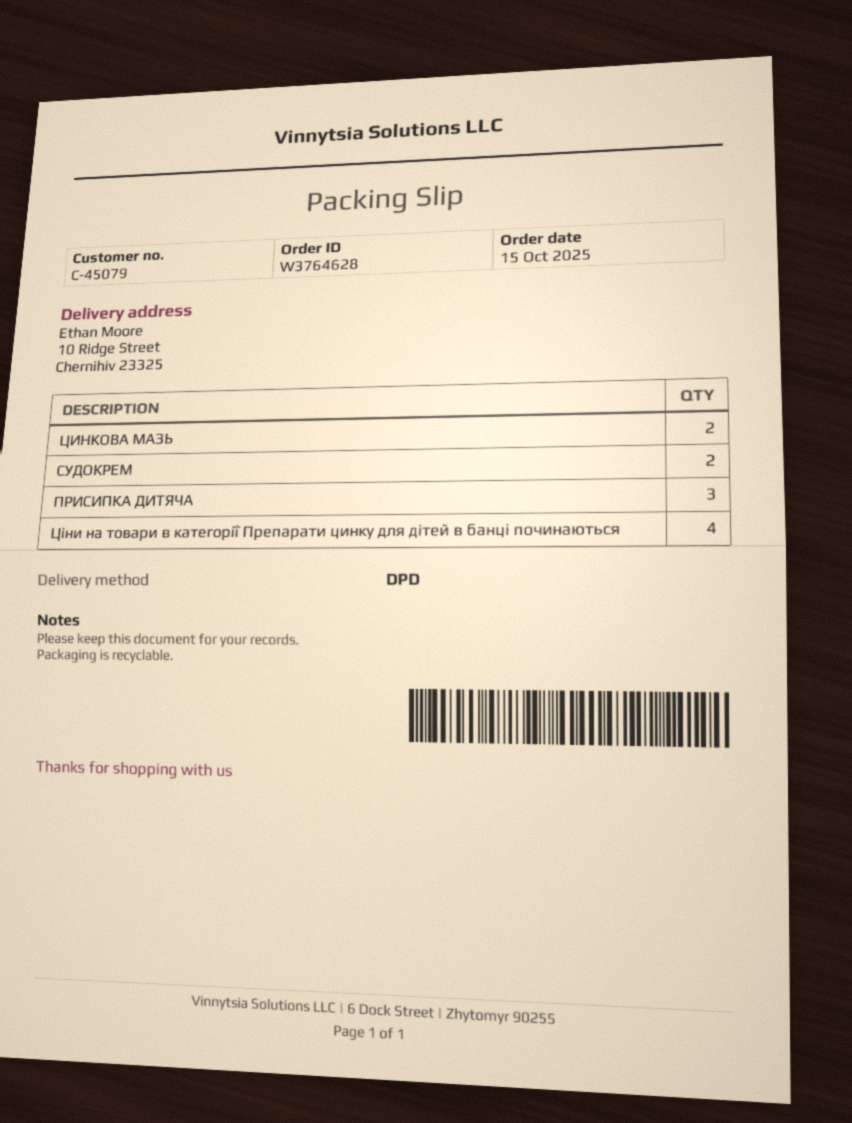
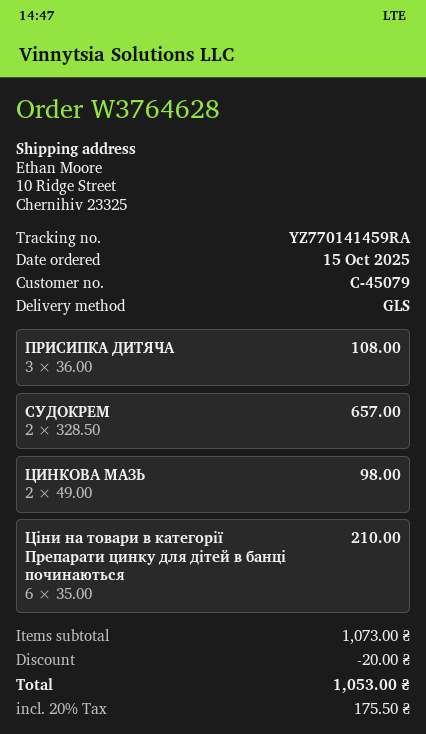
shipping method: DPD -> GLS
Ціни на товари в категорії Препарати цинку для дітей в банці починаються: 4 -> 6

